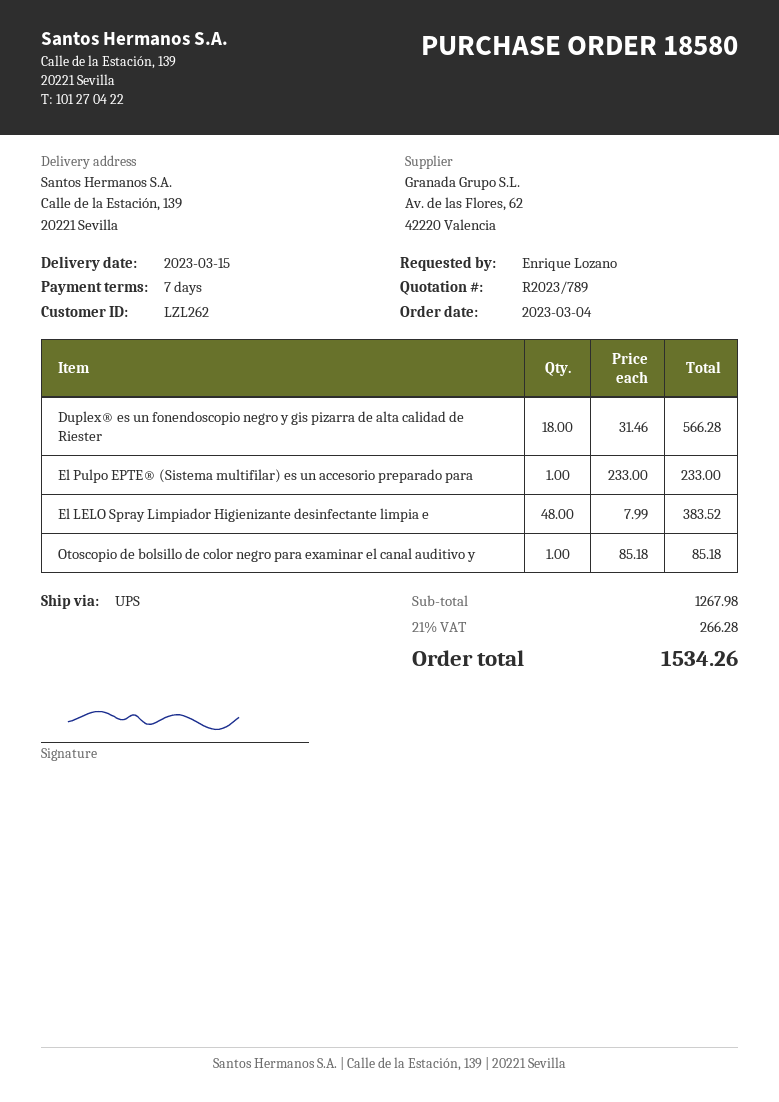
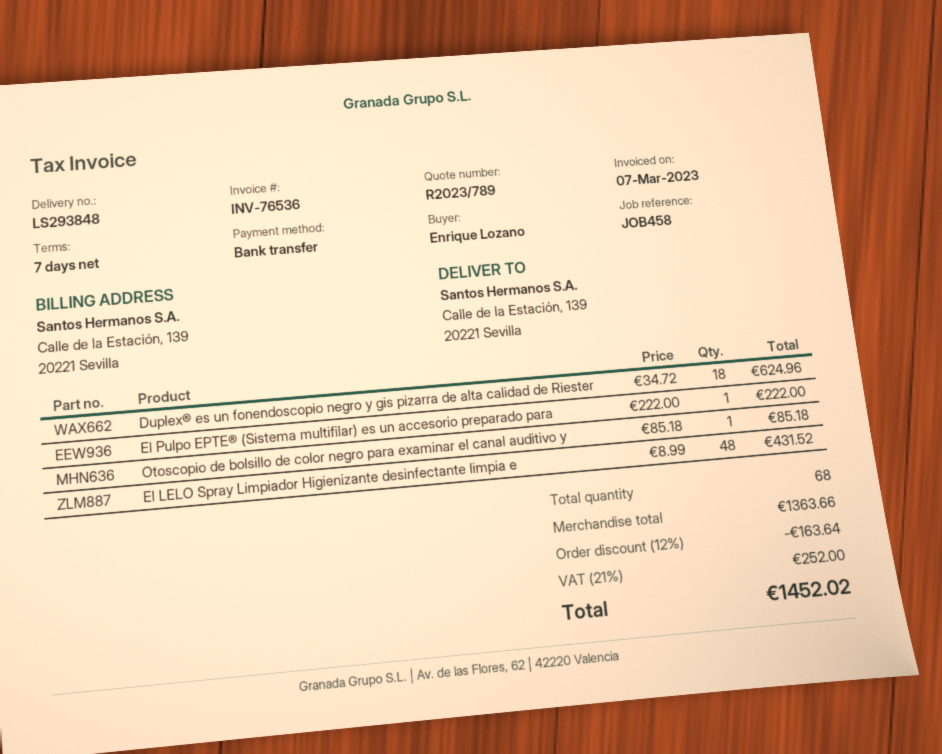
Duplex® es un fonendoscopio negro y gis pizarra de alta calidad de Riester: 18 x 31.46 = 566.28 -> 18 x 34.72 = 624.96
El Pulpo EPTE® (Sistema multifilar) es un accesorio preparado para: 1 x 233.00 = 233.00 -> 1 x 222.00 = 222.00
El LELO Spray Limpiador Higienizante desinfectante limpia e: 48 x 7.99 = 383.52 -> 48 x 8.99 = 431.52
subtotal: 1267.98 -> 1363.66
discount: none -> 12% = 163.64
tax: 21% = 266.28 -> 21% = 252.00
total: 1534.26 -> 1452.02

